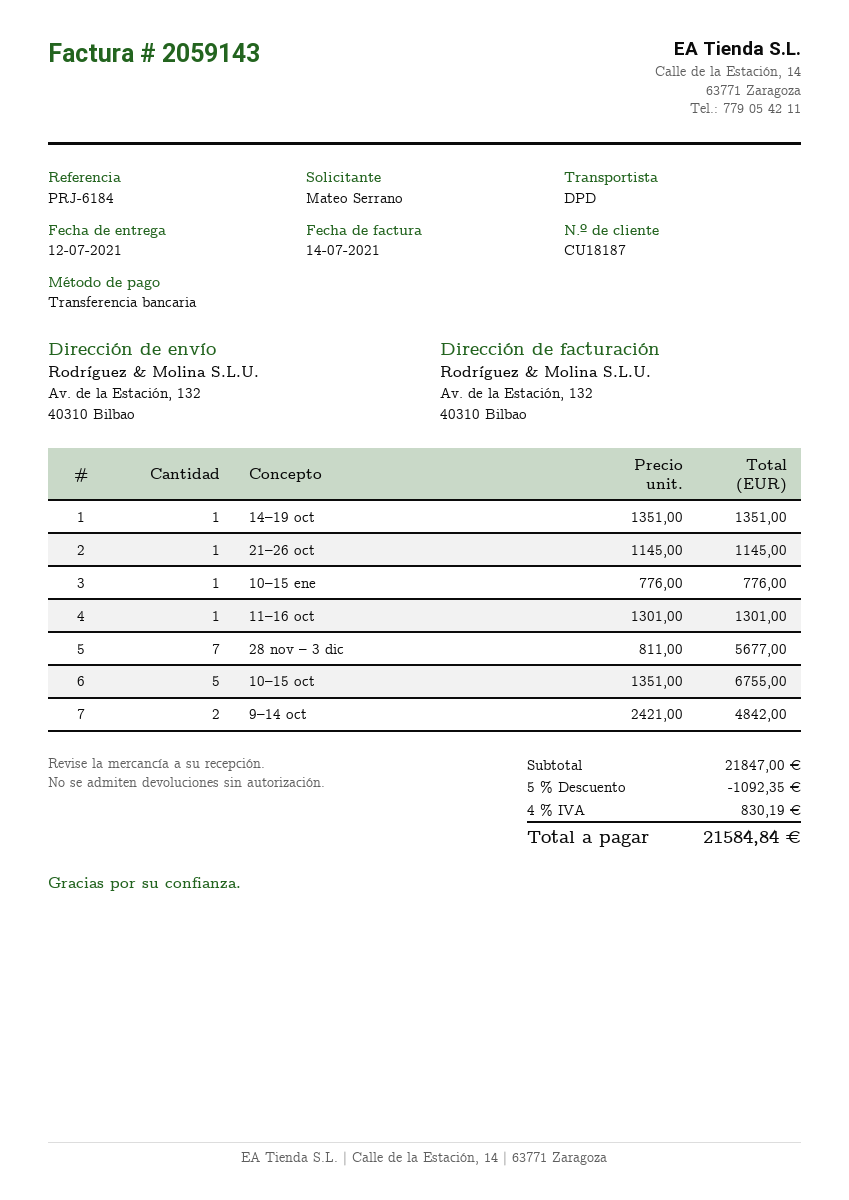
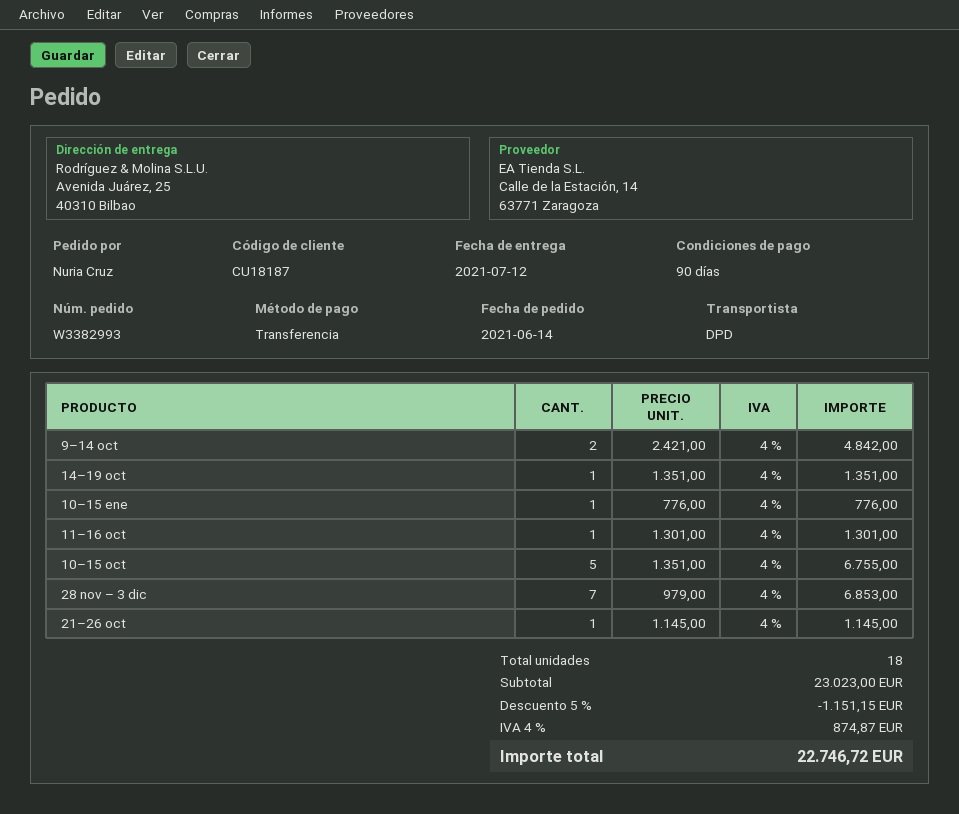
ordered by: Mateo Serrano -> Nuria Cruz
ship to: Av. de la Estación, 132, 40310 Bilbao -> Avenida Juárez, 25, 40310 Bilbao
28 nov – 3 dic: 7 x 811.00 = 5677.00 -> 7 x 979.00 = 6853.00
subtotal: 21847.00 -> 23023.00
discount: 5% = 1092.35 -> 5% = 1151.15
tax: 4% = 830.19 -> 4% = 874.87
total: 21584.84 -> 22746.72

